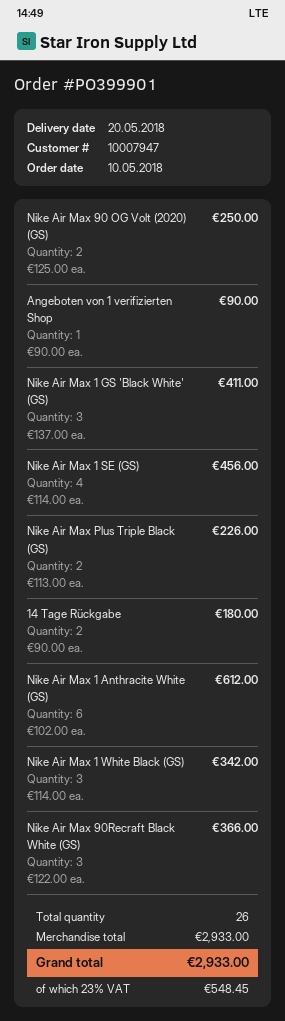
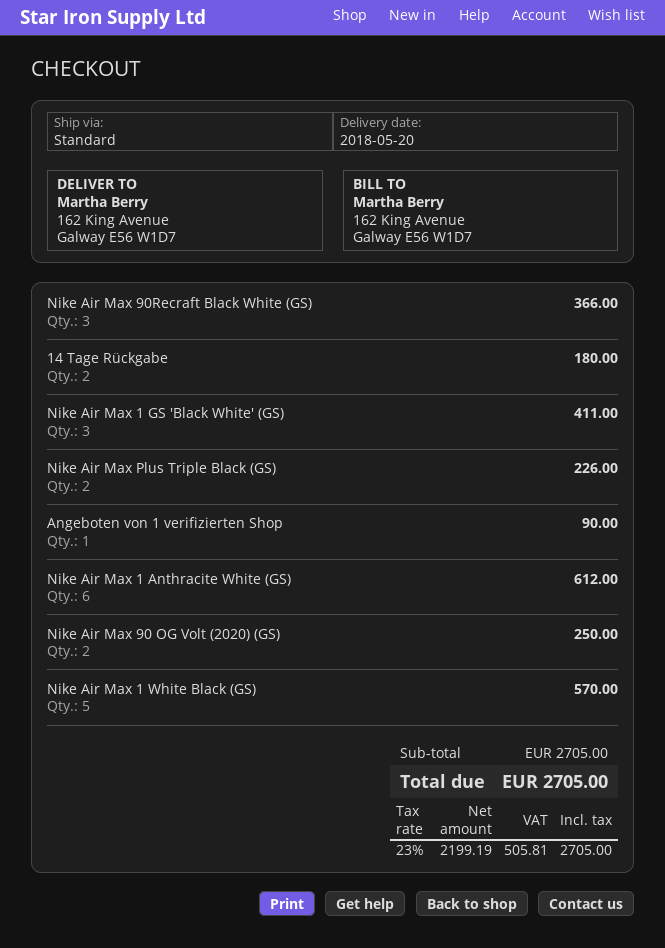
Nike Air Max 1 SE (GS): 4 for 456.00 -> none
Nike Air Max 1 White Black (GS): 3 for 342.00 -> 5 for 570.00
subtotal: 2933.00 -> 2705.00
tax: 23% = 548.45 -> 23% = 505.81
total: 2933.00 -> 2705.00

